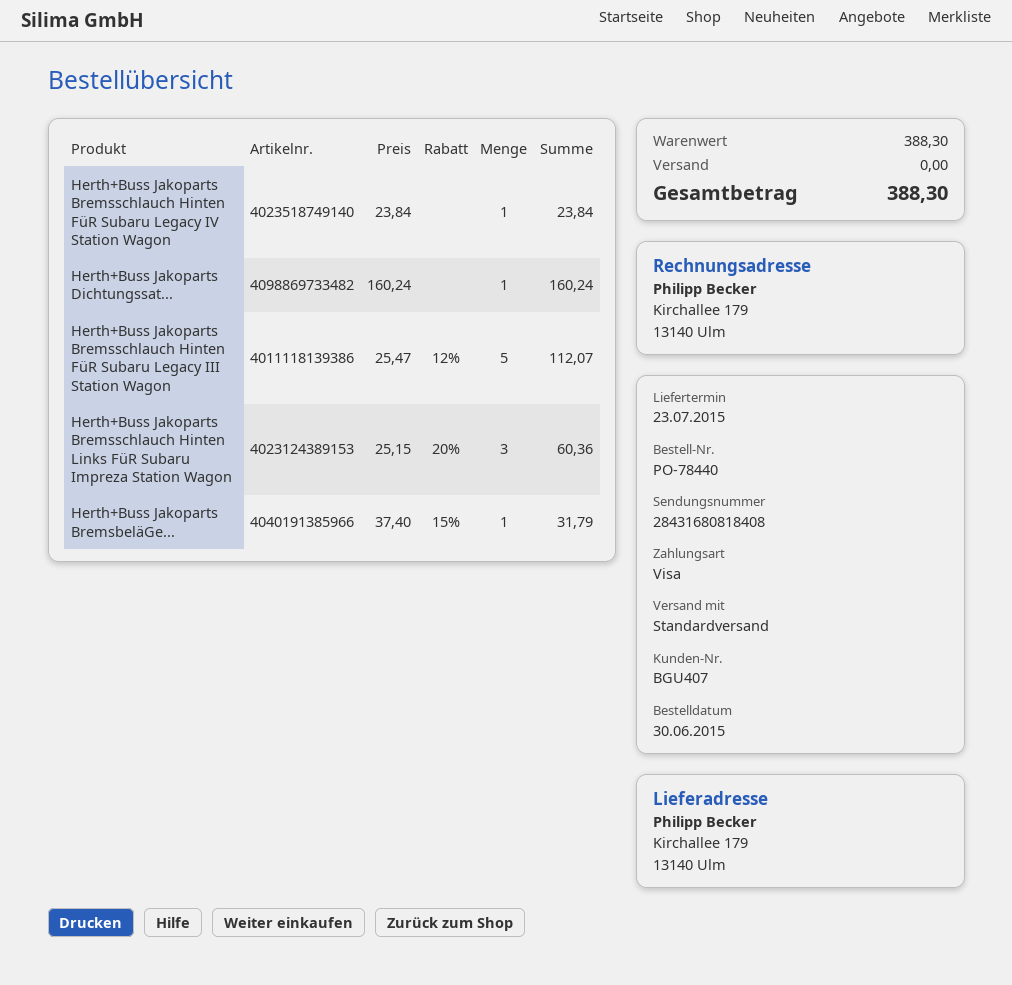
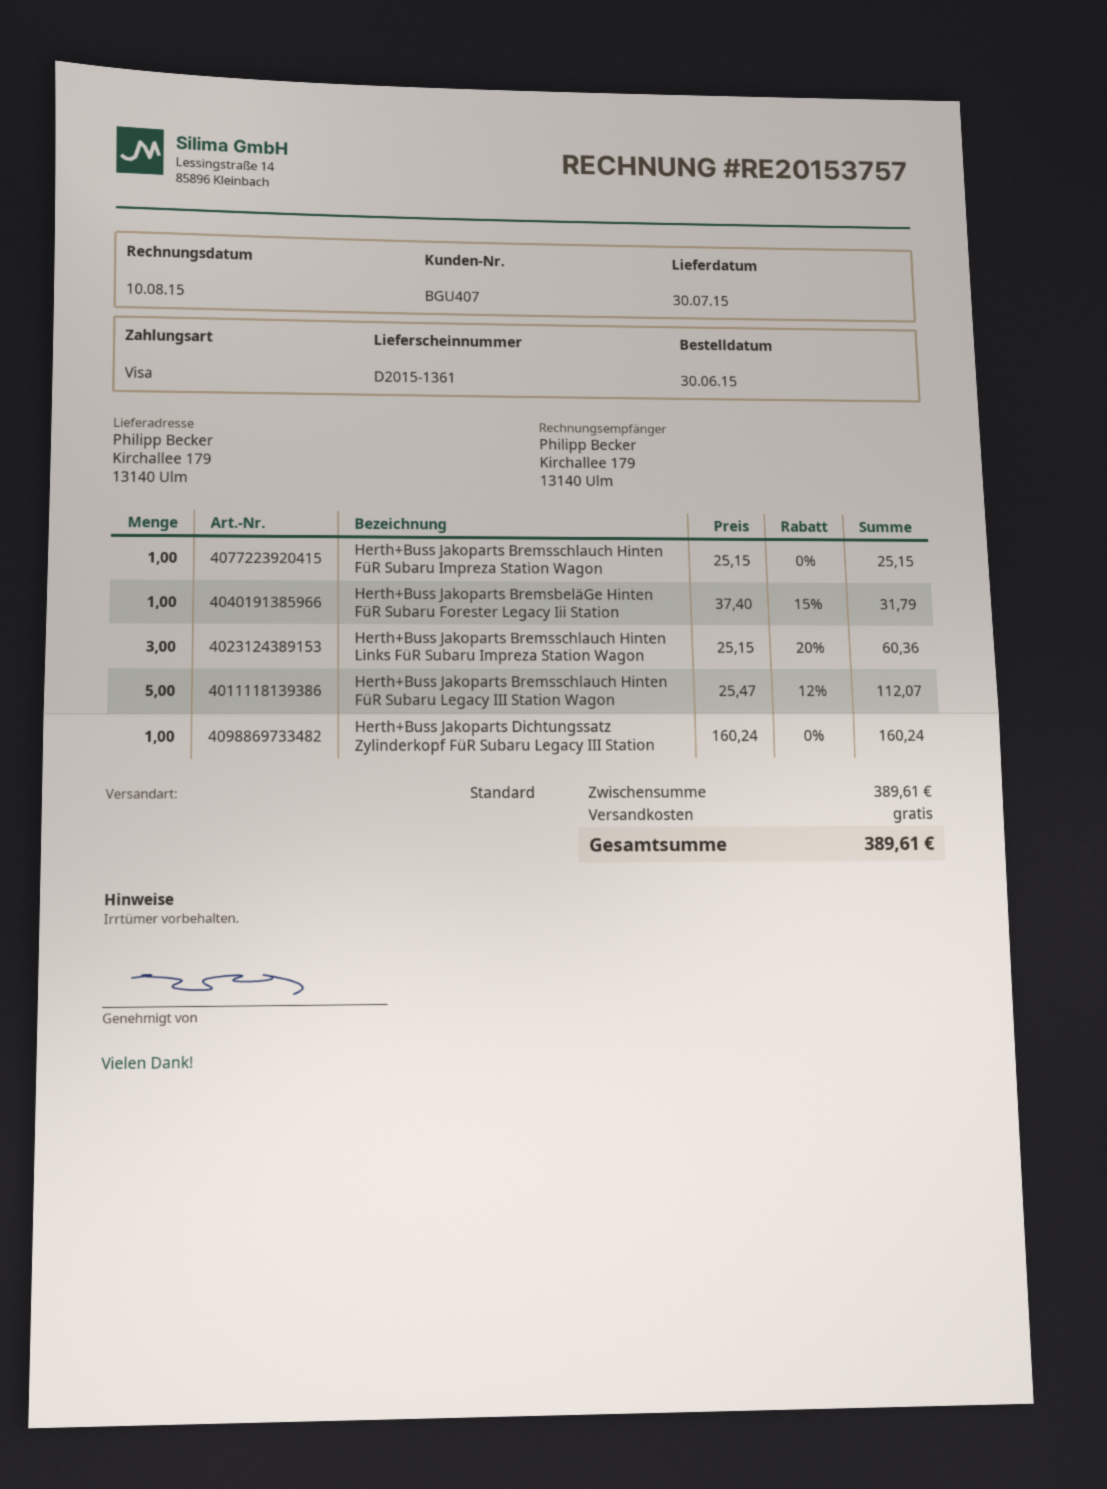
delivery date: 2015-07-23 -> 2015-07-30
Herth+Buss Jakoparts Bremsschlauch Hinten FüR Subaru Legacy IV Station Wagon: 1 x 23.84 = 23.84 -> none
Herth+Buss Jakoparts Bremsschlauch Hinten FüR Subaru Impreza Station Wagon: none -> 1 x 25.15 = 25.15
subtotal: 388.30 -> 389.61
total: 388.30 -> 389.61

